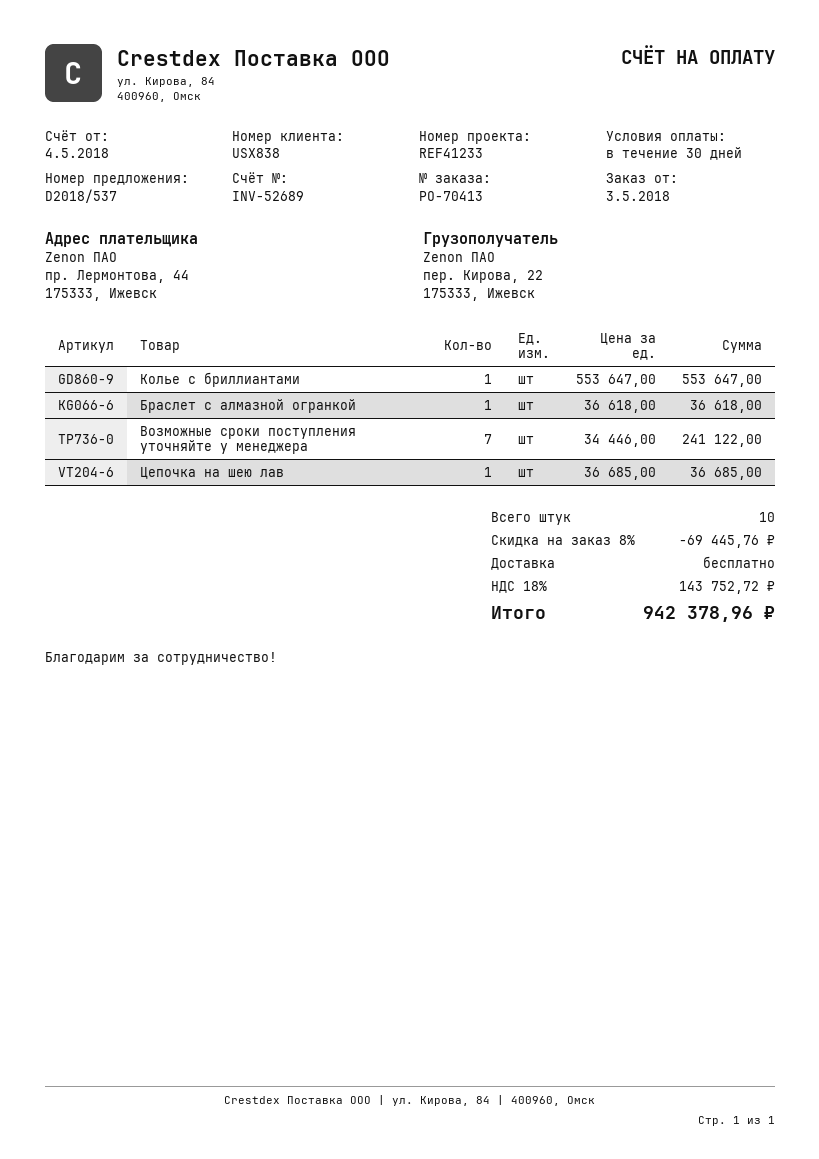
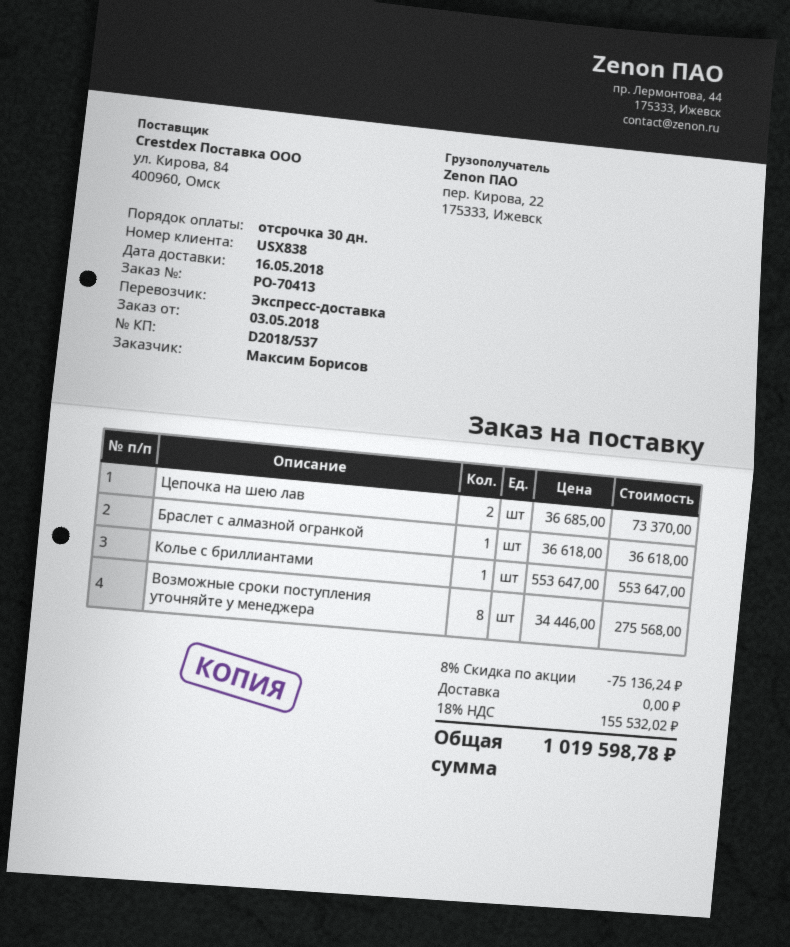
Возможные сроки поступления уточняйте у менеджера: 7 x 34446.00 = 241122.00 -> 8 x 34446.00 = 275568.00
Цепочка на шею лав: 1 x 36685.00 = 36685.00 -> 2 x 36685.00 = 73370.00
discount: 8% = 69445.76 -> 8% = 75136.24
tax: 18% = 143752.72 -> 18% = 155532.02
total: 942378.96 -> 1019598.78

